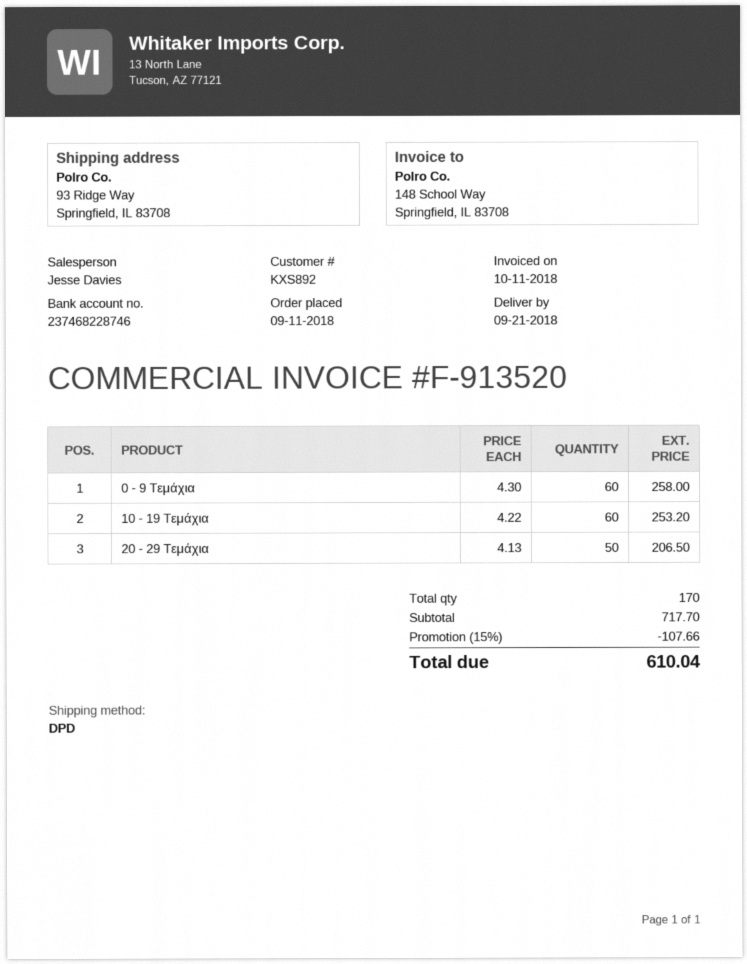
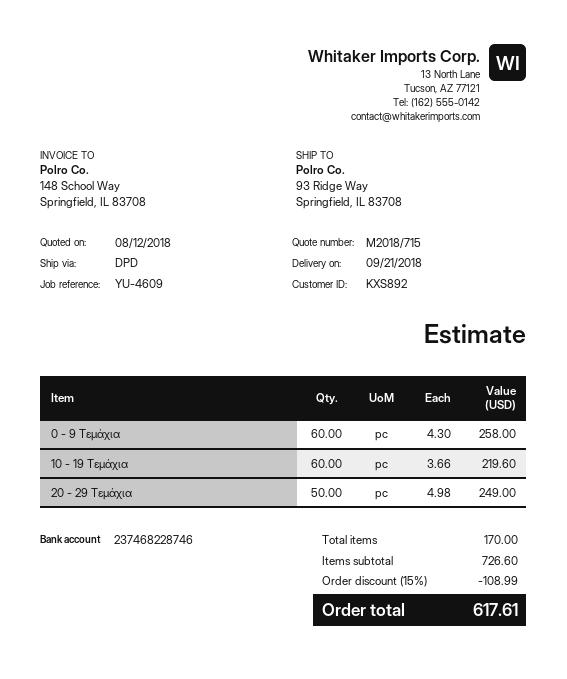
10 - 19 Τεμάχια: 60 x 4.22 = 253.20 -> 60 x 3.66 = 219.60
20 - 29 Τεμάχια: 50 x 4.13 = 206.50 -> 50 x 4.98 = 249.00
subtotal: 717.70 -> 726.60
discount: 15% = 107.66 -> 15% = 108.99
total: 610.04 -> 617.61

